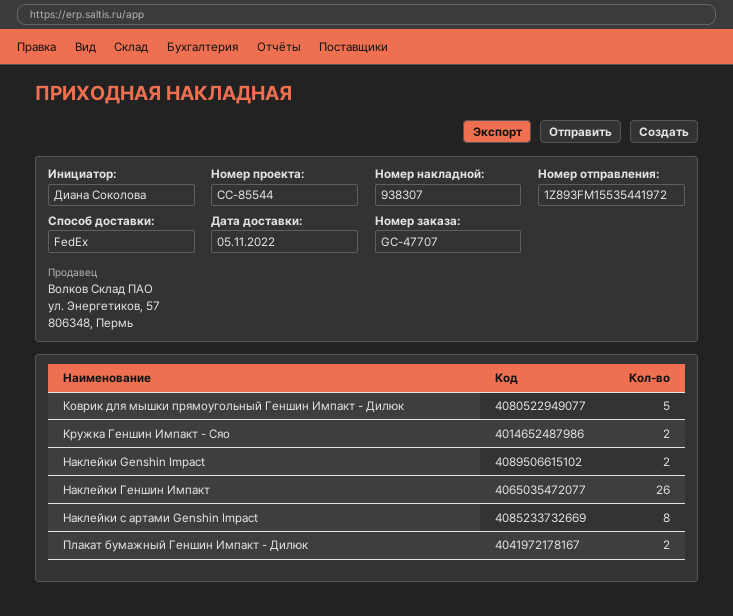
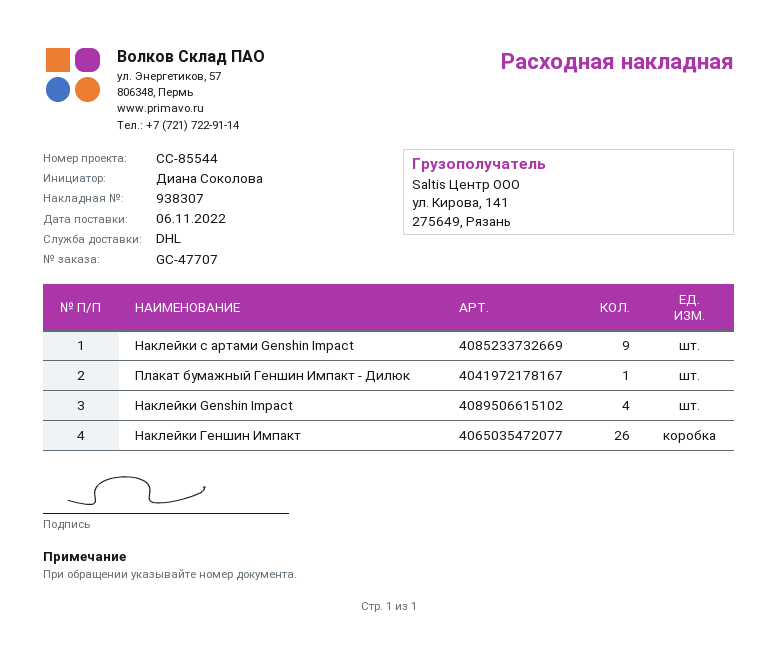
delivery date: 2022-11-05 -> 2022-11-06
shipping method: FedEx -> DHL
Коврик для мышки прямоугольный Геншин Импакт - Дилюк: 5 -> none
Кружка Геншин Импакт - Сяо: 2 -> none
Наклейки Genshin Impact: 2 -> 4
Наклейки с артами Genshin Impact: 8 -> 9
Плакат бумажный Геншин Импакт - Дилюк: 2 -> 1

